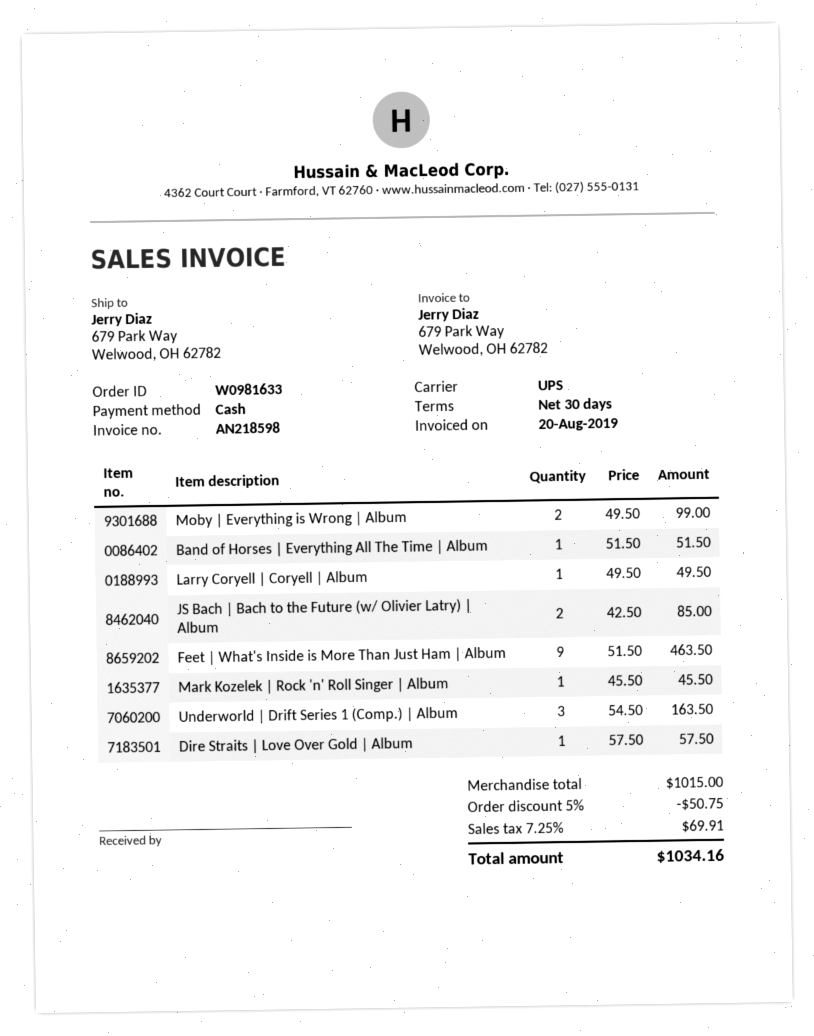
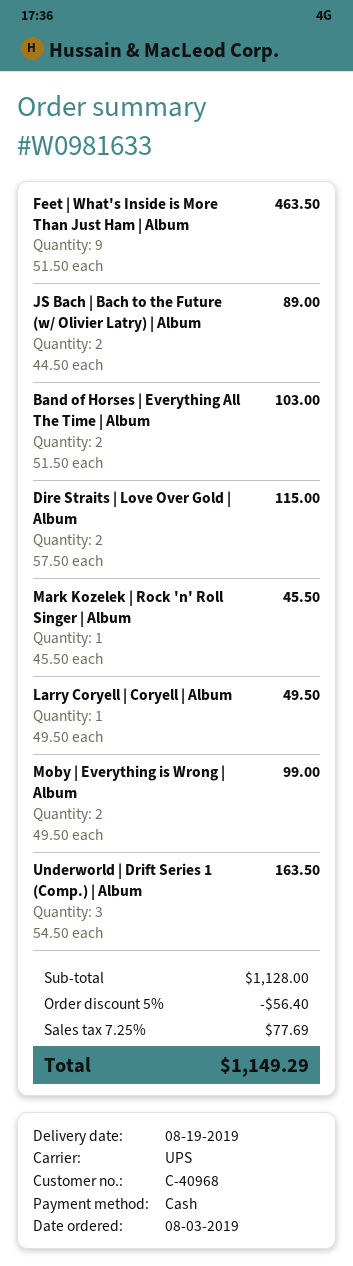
Band of Horses | Everything All The Time | Album: 1 x 51.50 = 51.50 -> 2 x 51.50 = 103.00
JS Bach | Bach to the Future (w/ Olivier Latry) | Album: 2 x 42.50 = 85.00 -> 2 x 44.50 = 89.00
Dire Straits | Love Over Gold | Album: 1 x 57.50 = 57.50 -> 2 x 57.50 = 115.00
subtotal: 1015.00 -> 1128.00
discount: 5% = 50.75 -> 5% = 56.40
tax: 7.25% = 69.91 -> 7.25% = 77.69
total: 1034.16 -> 1149.29

